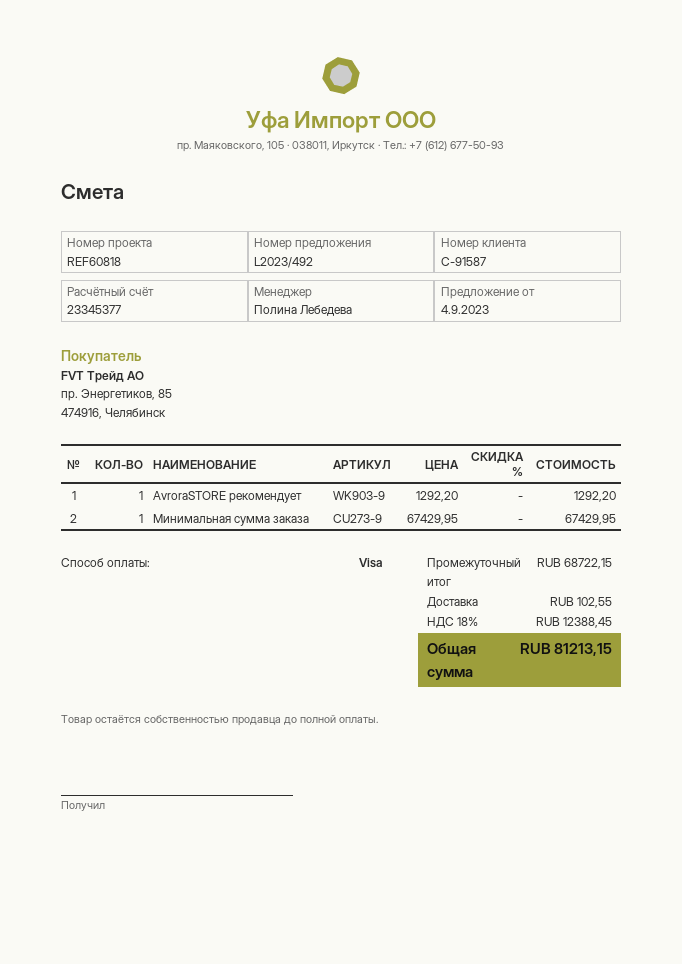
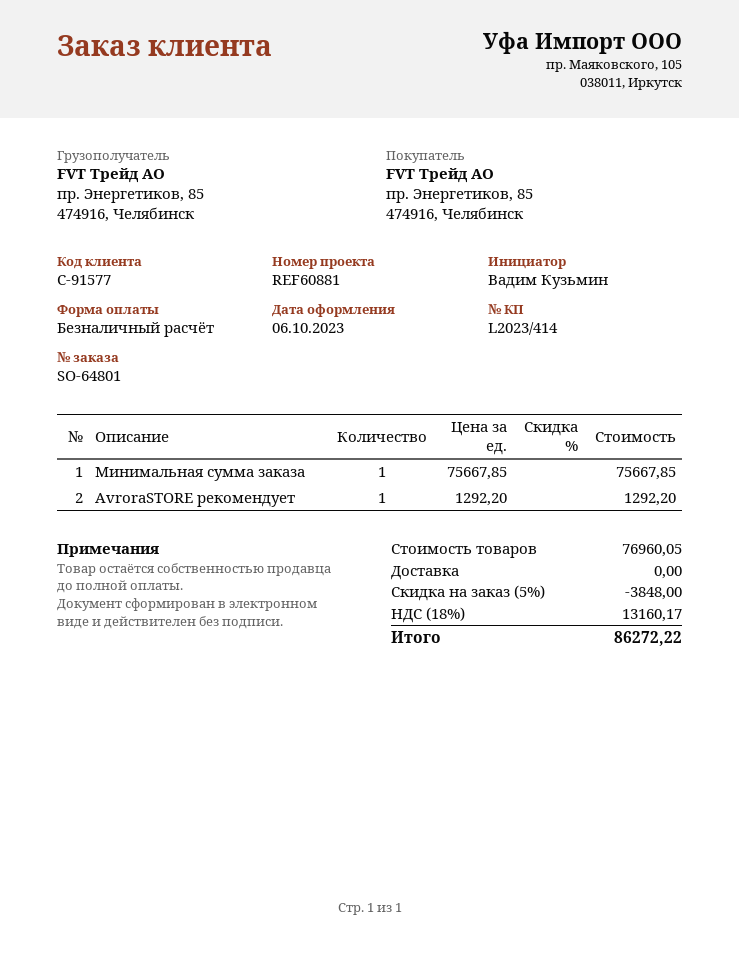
quote number: L2023/492 -> L2023/414
customer number: C-91587 -> C-91577
reference: REF60818 -> REF60881
payment method: Visa -> bank transfer
Минимальная сумма заказа: 1 x 67429.95 = 67429.95 -> 1 x 75667.85 = 75667.85
subtotal: 68722.15 -> 76960.05
discount: none -> 5% = 3848.00
shipping: 102.55 -> 0.00
tax: 18% = 12388.45 -> 18% = 13160.17
total: 81213.15 -> 86272.22

